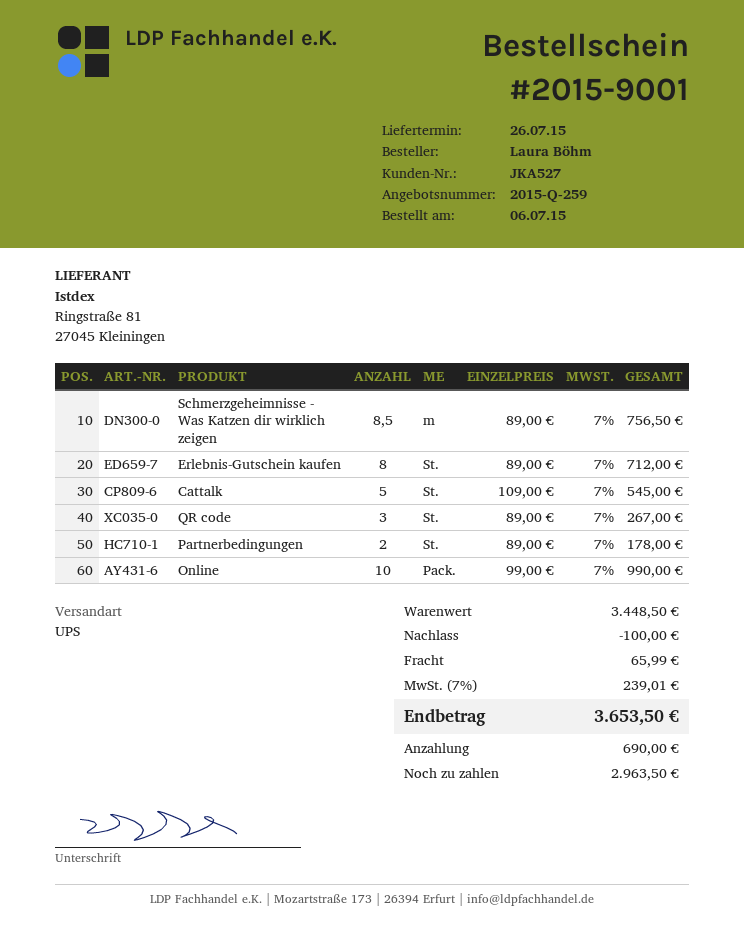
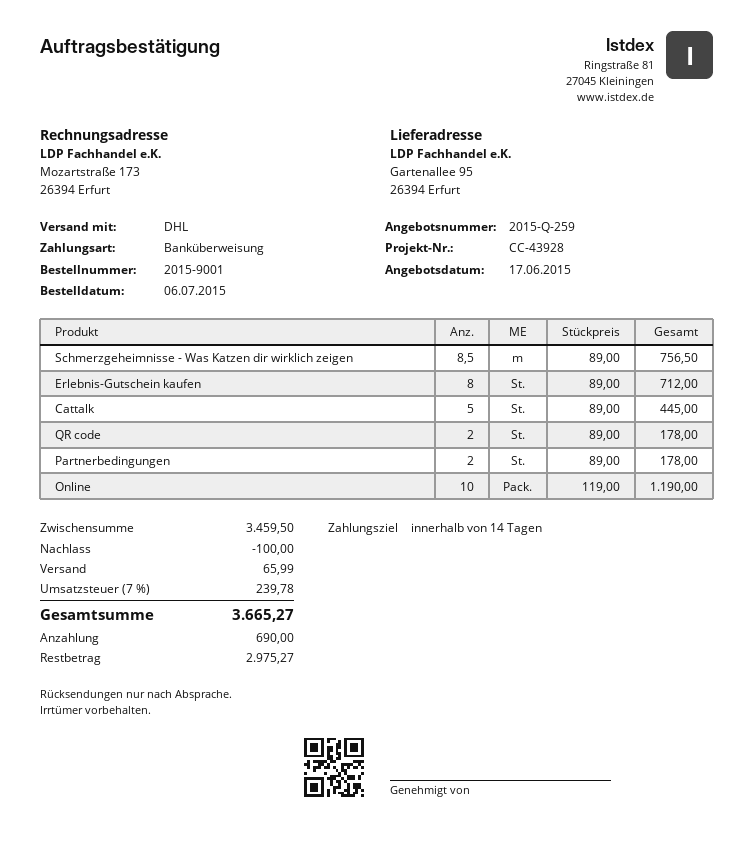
shipping method: UPS -> DHL
Cattalk: 5 x 109.00 = 545.00 -> 5 x 89.00 = 445.00
QR code: 3 x 89.00 = 267.00 -> 2 x 89.00 = 178.00
Online: 10 x 99.00 = 990.00 -> 10 x 119.00 = 1190.00
subtotal: 3448.50 -> 3459.50
tax: 7% = 239.01 -> 7% = 239.78
total: 3653.50 -> 3665.27
balance: 2963.50 -> 2975.27

